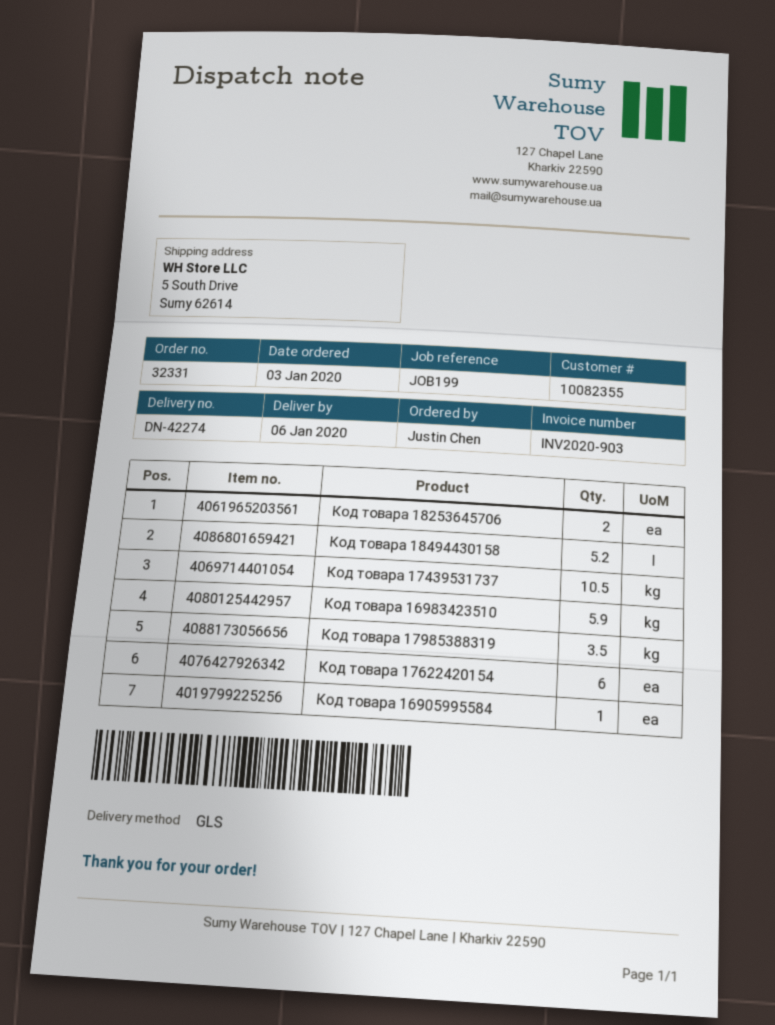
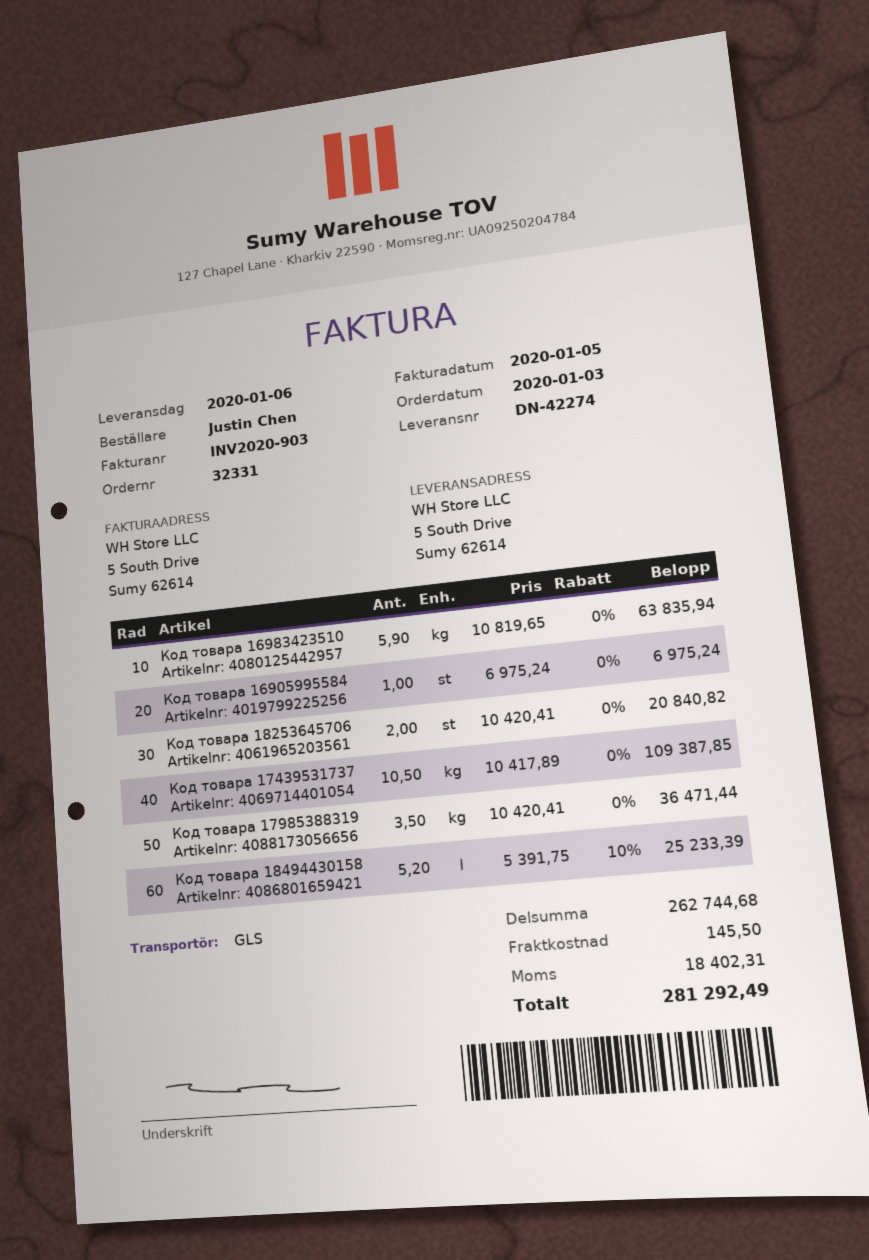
Код товара 17622420154: 6 -> none

